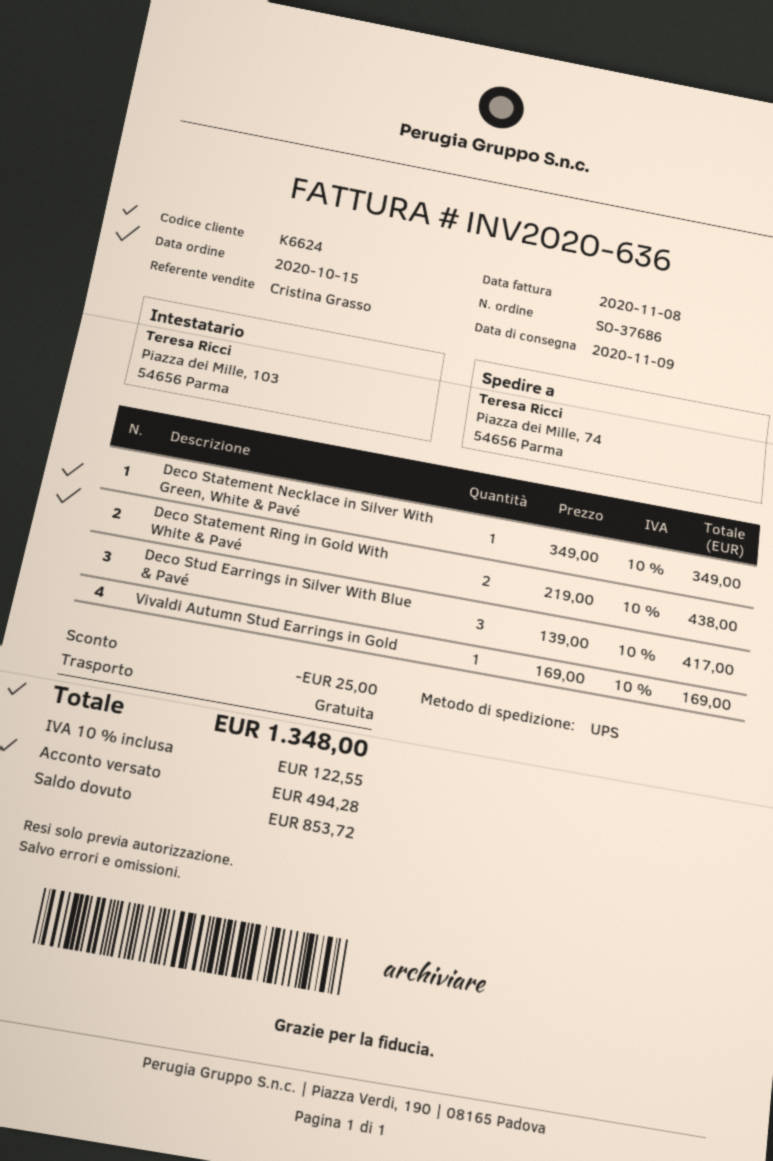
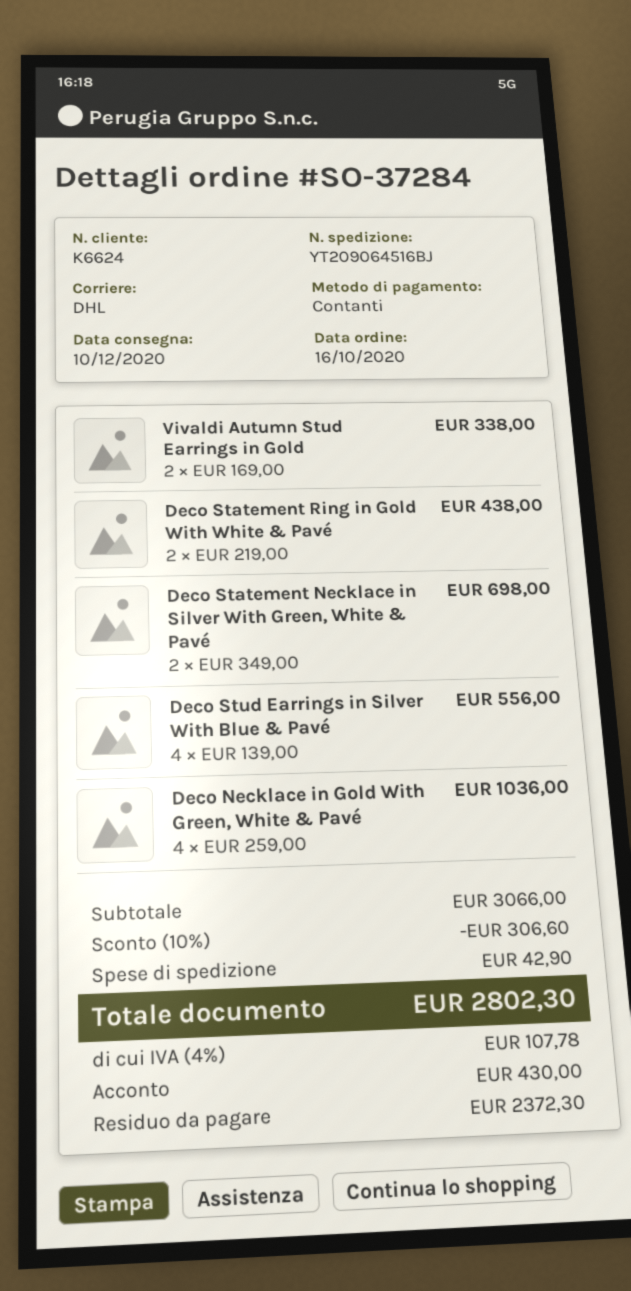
order number: SO-37686 -> SO-37284
order date: 2020-10-15 -> 2020-10-16
delivery date: 2020-11-09 -> 2020-12-10
shipping method: UPS -> DHL
Deco Statement Necklace in Silver With Green, White & Pavé: 1 x 349.00 = 349.00 -> 2 x 349.00 = 698.00
Deco Stud Earrings in Silver With Blue & Pavé: 3 x 139.00 = 417.00 -> 4 x 139.00 = 556.00
Vivaldi Autumn Stud Earrings in Gold: 1 x 169.00 = 169.00 -> 2 x 169.00 = 338.00
Deco Necklace in Gold With Green, White & Pavé: none -> 4 x 259.00 = 1036.00
discount: 25.00 -> 306.60
shipping: 0.00 -> 42.90
tax: 10% = 122.55 -> 4% = 107.78
total: 1348.00 -> 2802.30
deposit: 494.28 -> 430.00
balance: 853.72 -> 2372.30

